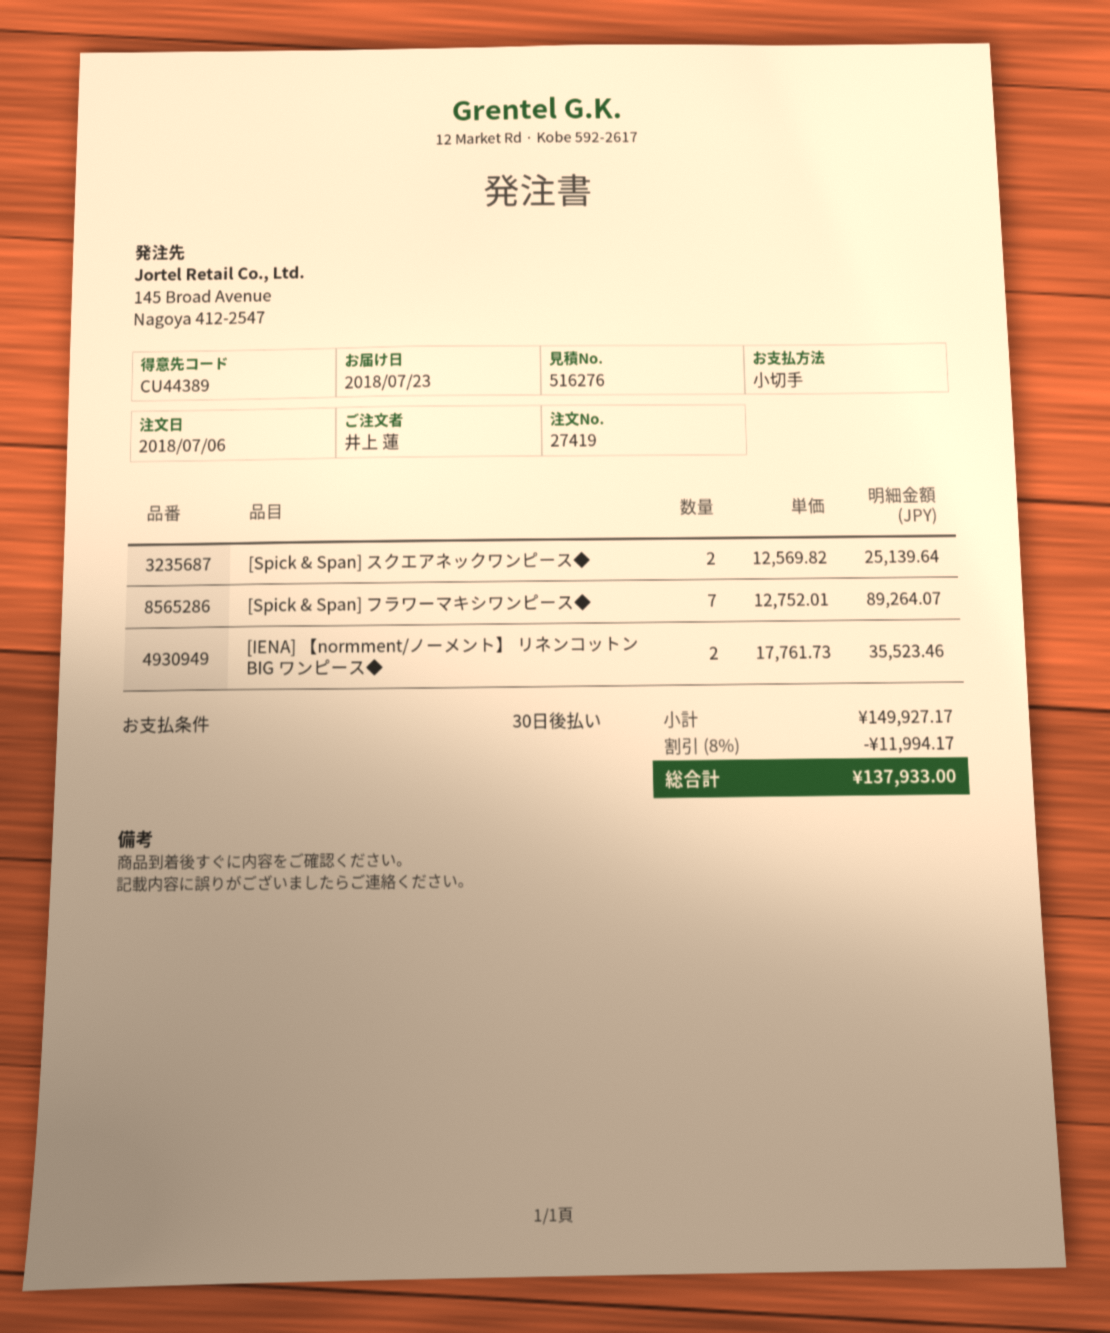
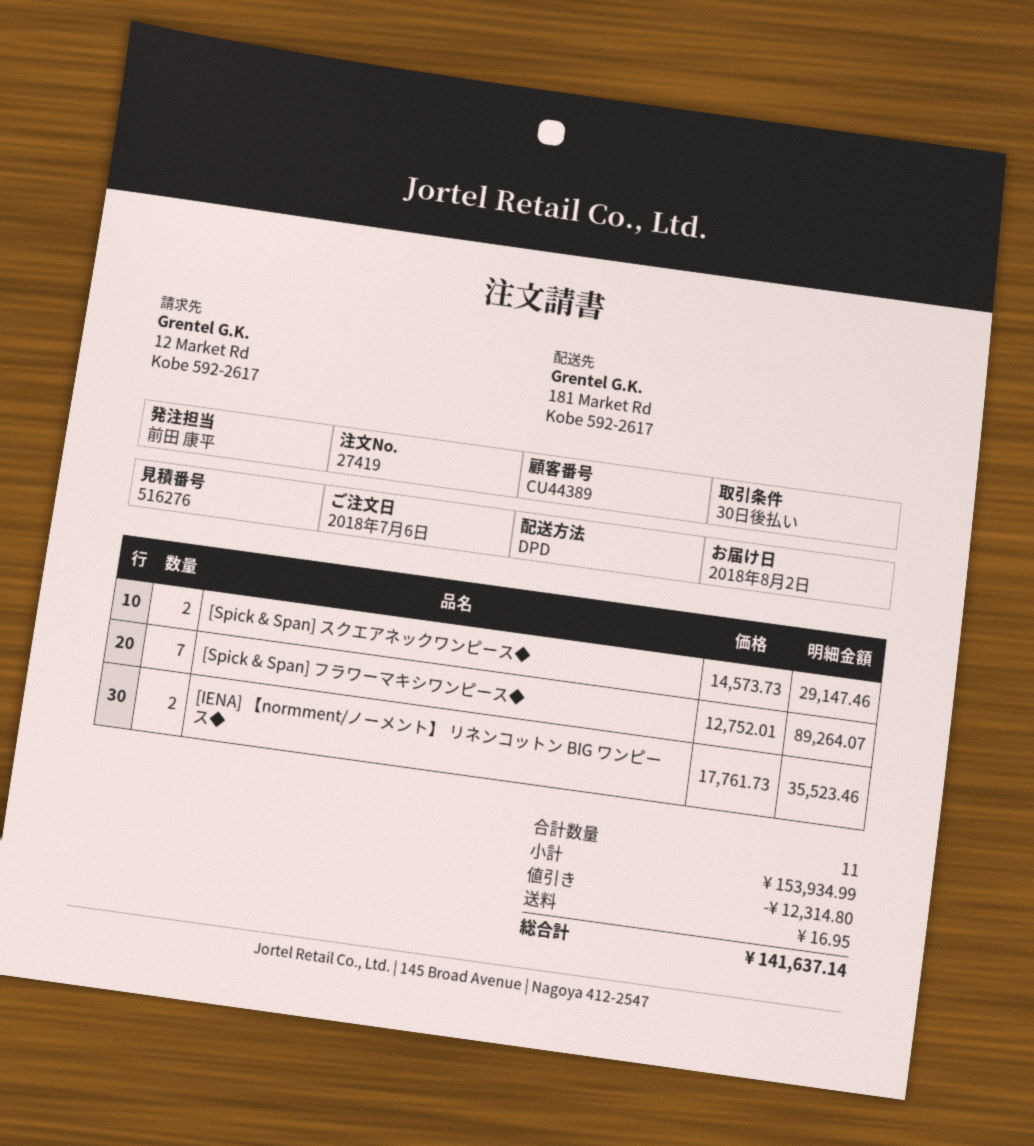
delivery date: 2018-07-23 -> 2018-08-02
ordered by: 井上 蓮 -> 前田 康平
[Spick & Span] スクエアネックワンピース◆: 2 x 12569.82 = 25139.64 -> 2 x 14573.73 = 29147.46
subtotal: 149927.17 -> 153934.99
discount: 11994.17 -> 12314.80
shipping: none -> 16.95
total: 137933.00 -> 141637.14

